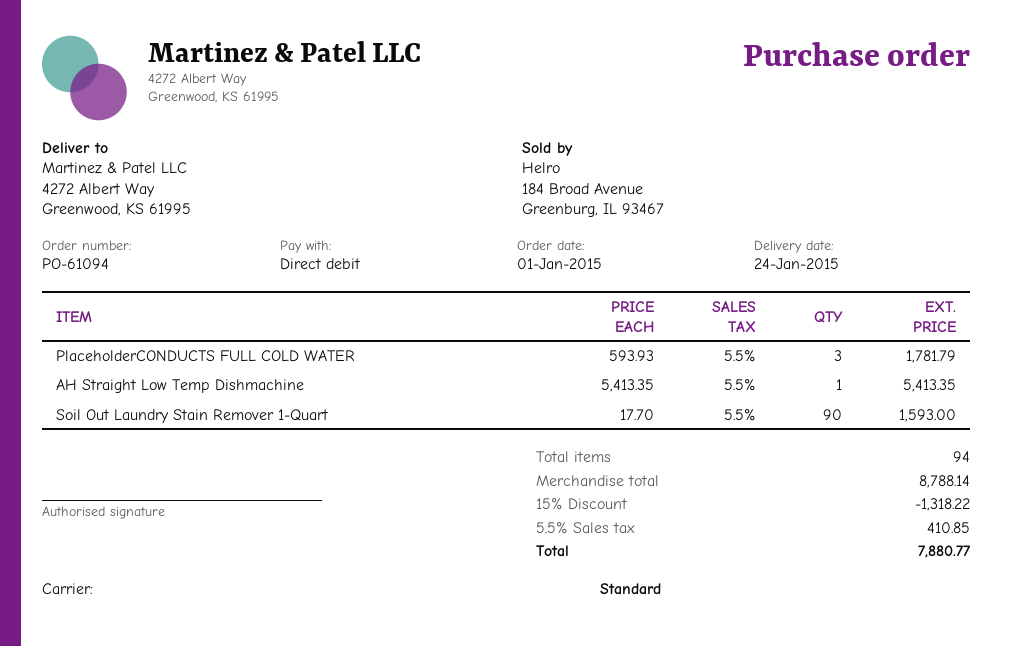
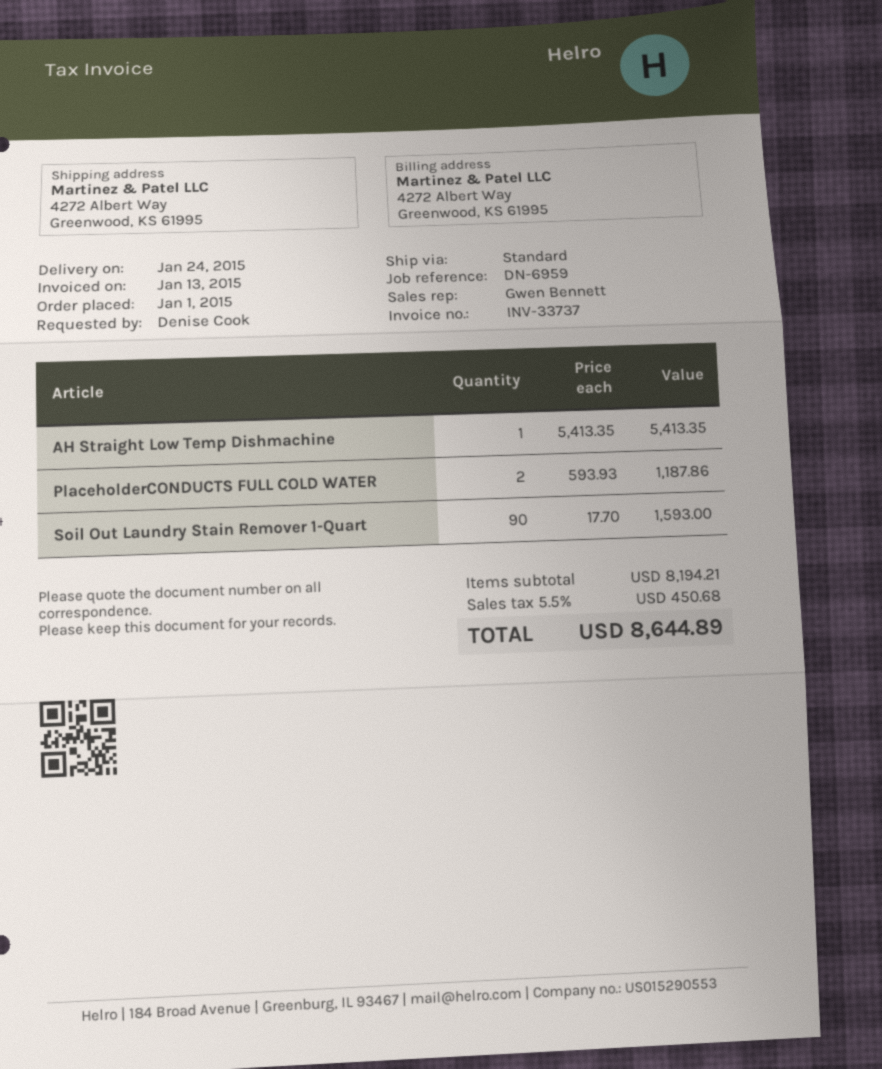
PlaceholderCONDUCTS FULL COLD WATER: 3 x 593.93 = 1781.79 -> 2 x 593.93 = 1187.86
subtotal: 8788.14 -> 8194.21
discount: 15% = 1318.22 -> none
tax: 5.5% = 410.85 -> 5.5% = 450.68
total: 7880.77 -> 8644.89

